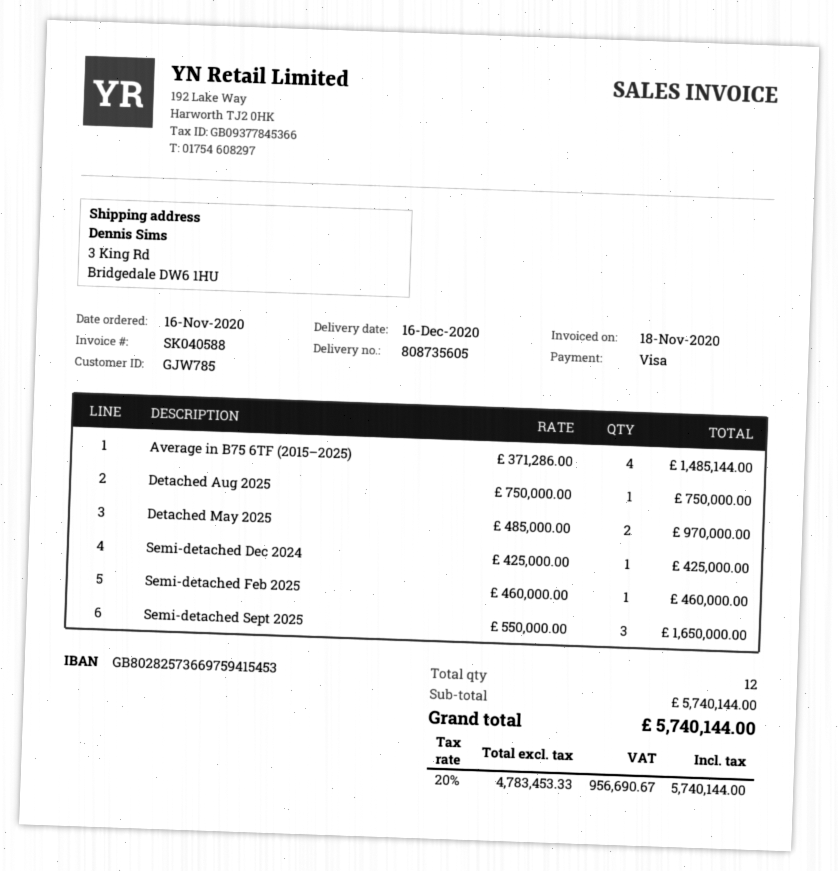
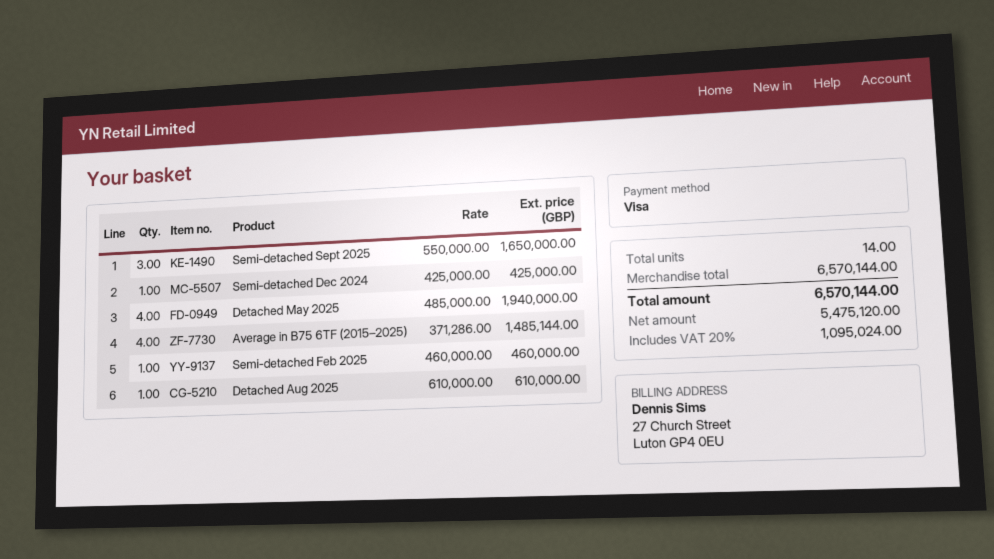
Detached Aug 2025: 1 x 750000.00 = 750000.00 -> 1 x 610000.00 = 610000.00
Detached May 2025: 2 x 485000.00 = 970000.00 -> 4 x 485000.00 = 1940000.00
total quantity: 12 -> 14
subtotal: 5740144.00 -> 6570144.00
net: 4783453.33 -> 5475120.00
tax: 20% = 956690.67 -> 20% = 1095024.00
total: 5740144.00 -> 6570144.00

